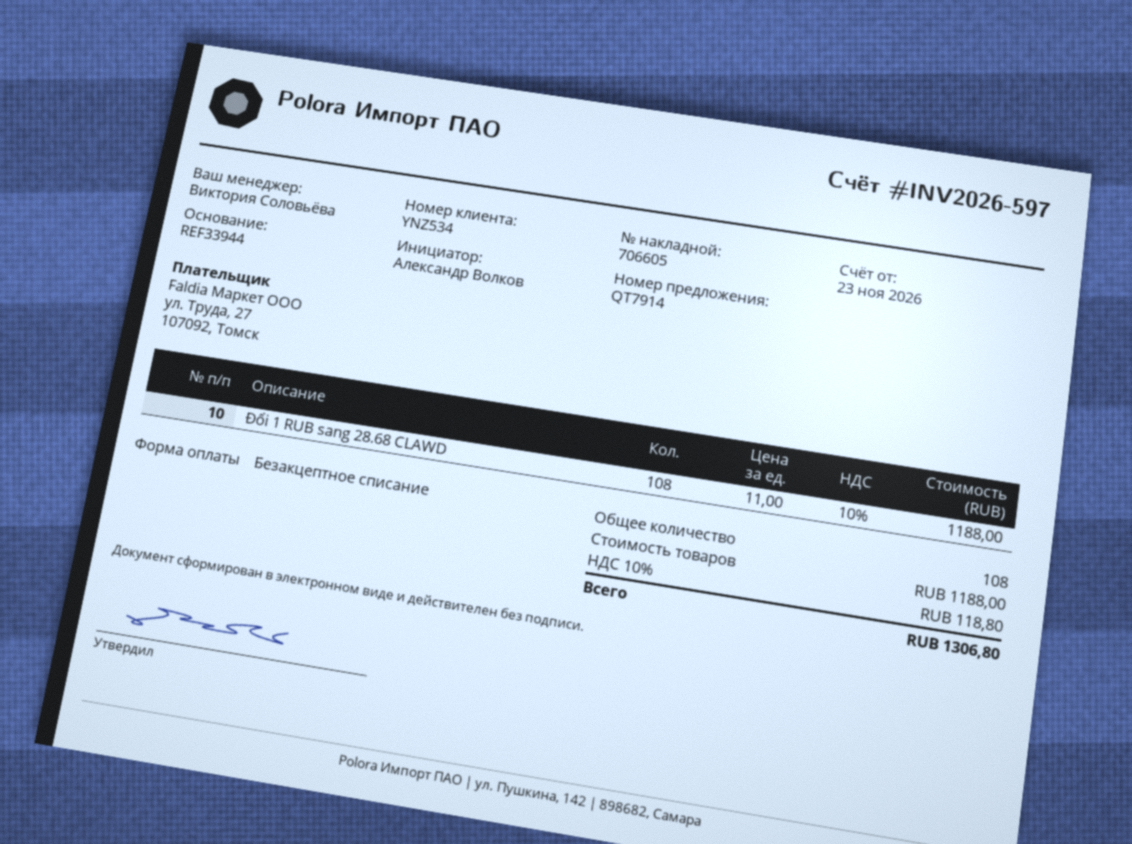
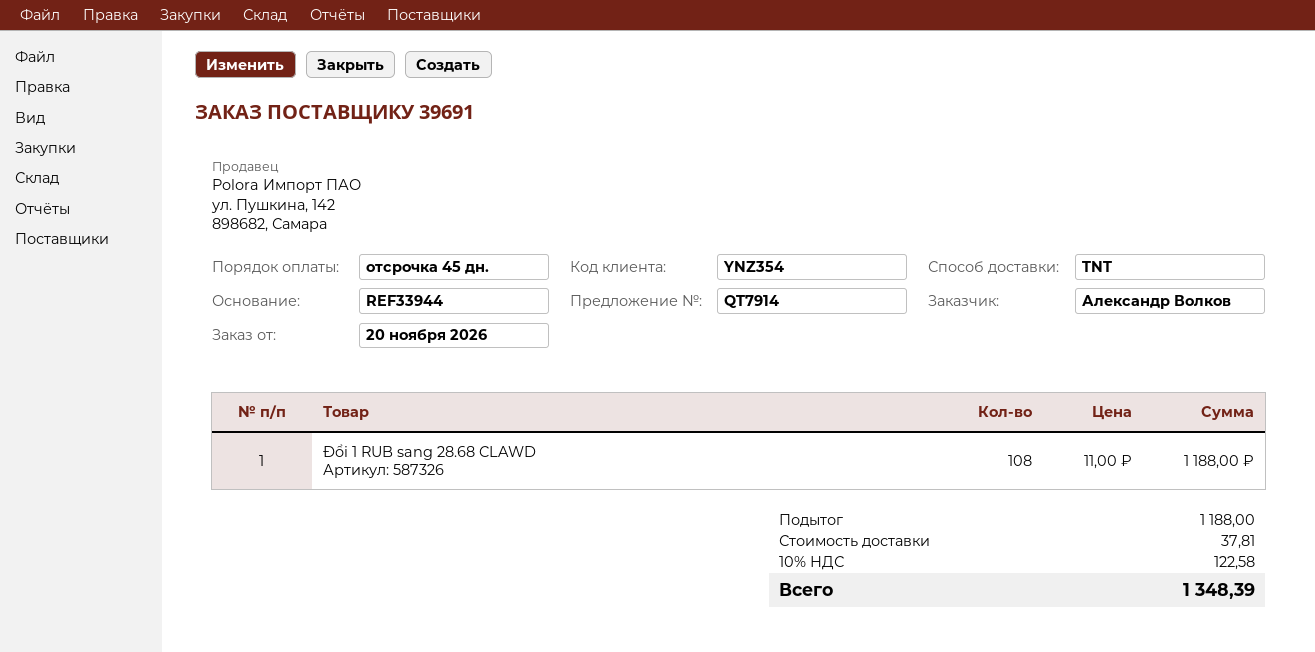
customer number: YNZ534 -> YNZ354
shipping: none -> 37.81
tax: 10% = 118.80 -> 10% = 122.58
total: 1306.80 -> 1348.39

